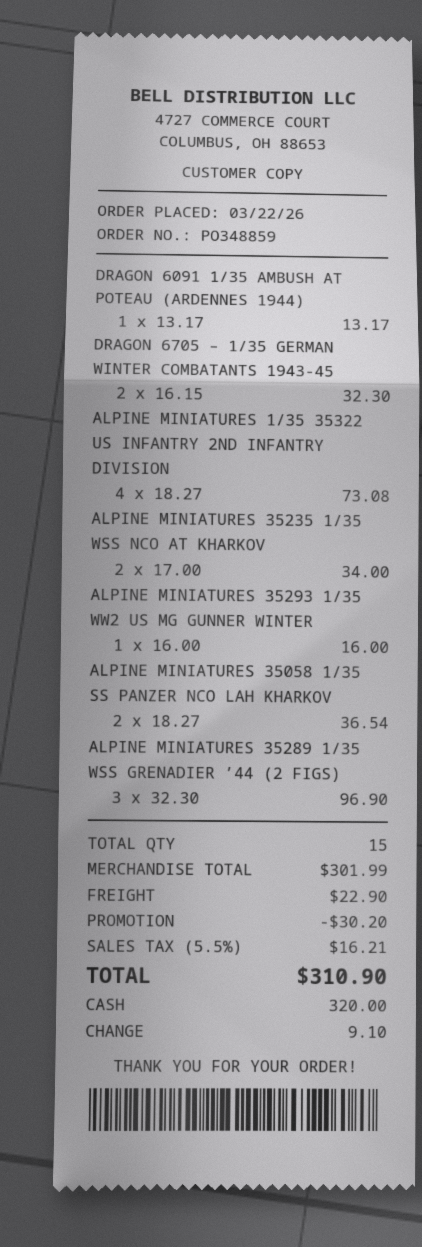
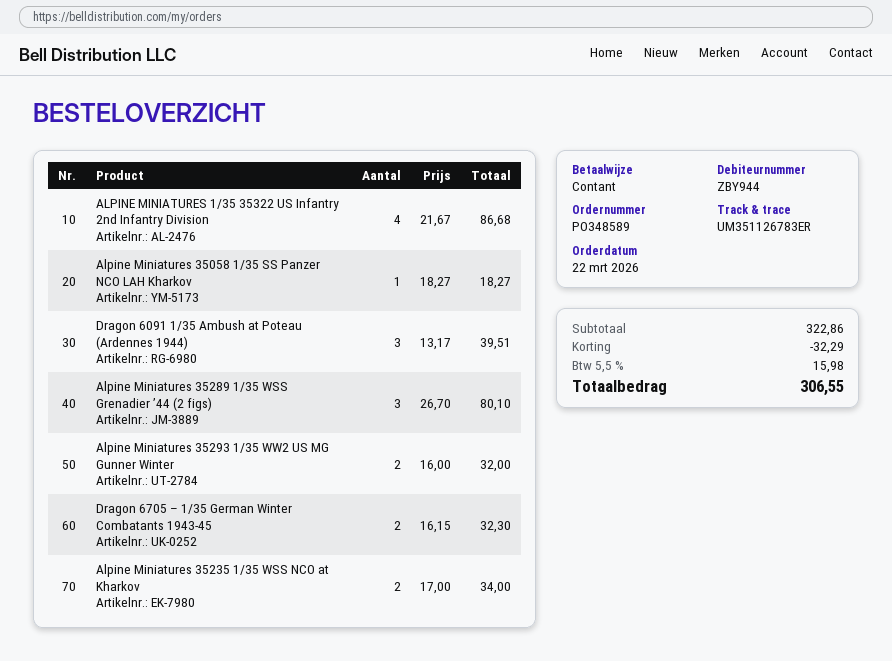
order number: PO348859 -> PO348589
DRAGON 6091 1/35 AMBUSH AT POTEAU (ARDENNES 1944): 1 x 13.17 = 13.17 -> 3 x 13.17 = 39.51
ALPINE MINIATURES 1/35 35322 US INFANTRY 2ND INFANTRY DIVISION: 4 x 18.27 = 73.08 -> 4 x 21.67 = 86.68
ALPINE MINIATURES 35293 1/35 WW2 US MG GUNNER WINTER: 1 x 16.00 = 16.00 -> 2 x 16.00 = 32.00
ALPINE MINIATURES 35058 1/35 SS PANZER NCO LAH KHARKOV: 2 x 18.27 = 36.54 -> 1 x 18.27 = 18.27
ALPINE MINIATURES 35289 1/35 WSS GRENADIER ’44 (2 FIGS): 3 x 32.30 = 96.90 -> 3 x 26.70 = 80.10
subtotal: 301.99 -> 322.86
discount: 30.20 -> 32.29
shipping: 22.90 -> none
tax: 5.5% = 16.21 -> 5.5% = 15.98
total: 310.90 -> 306.55

